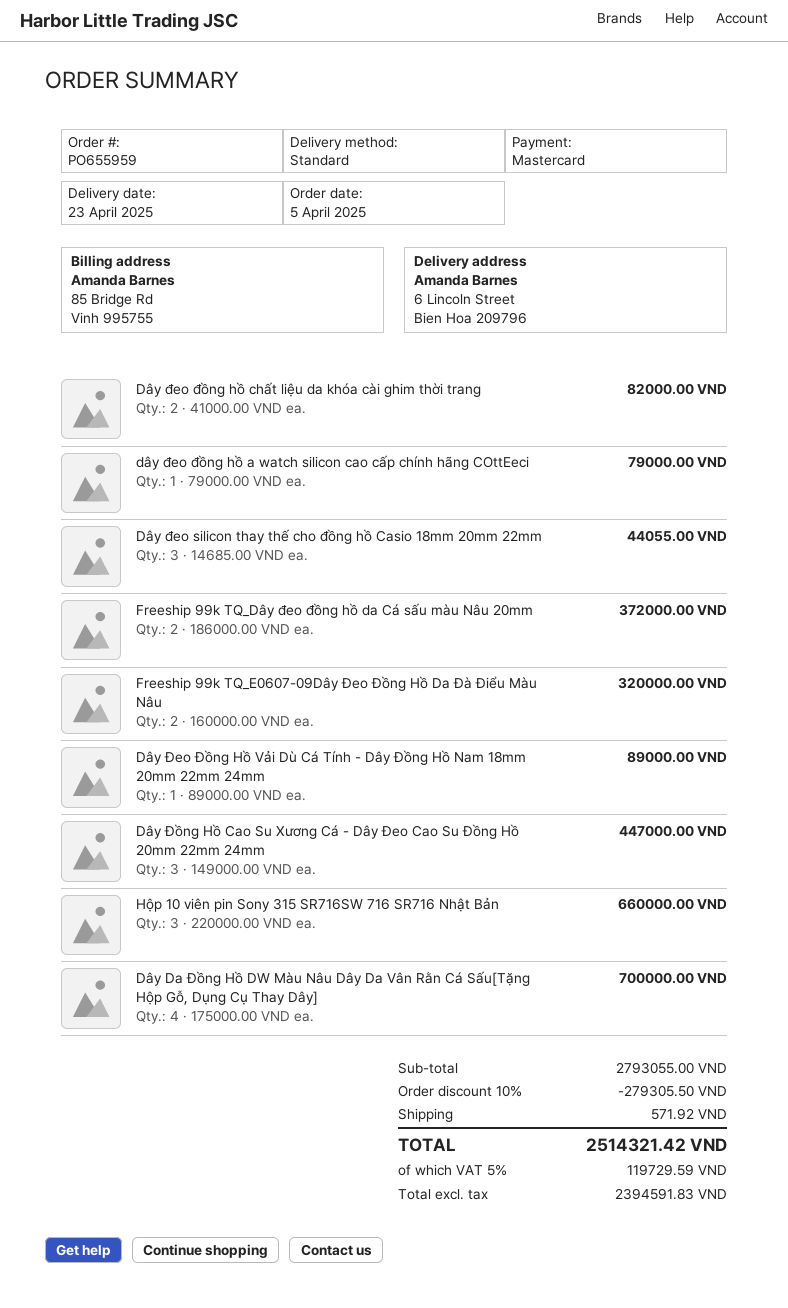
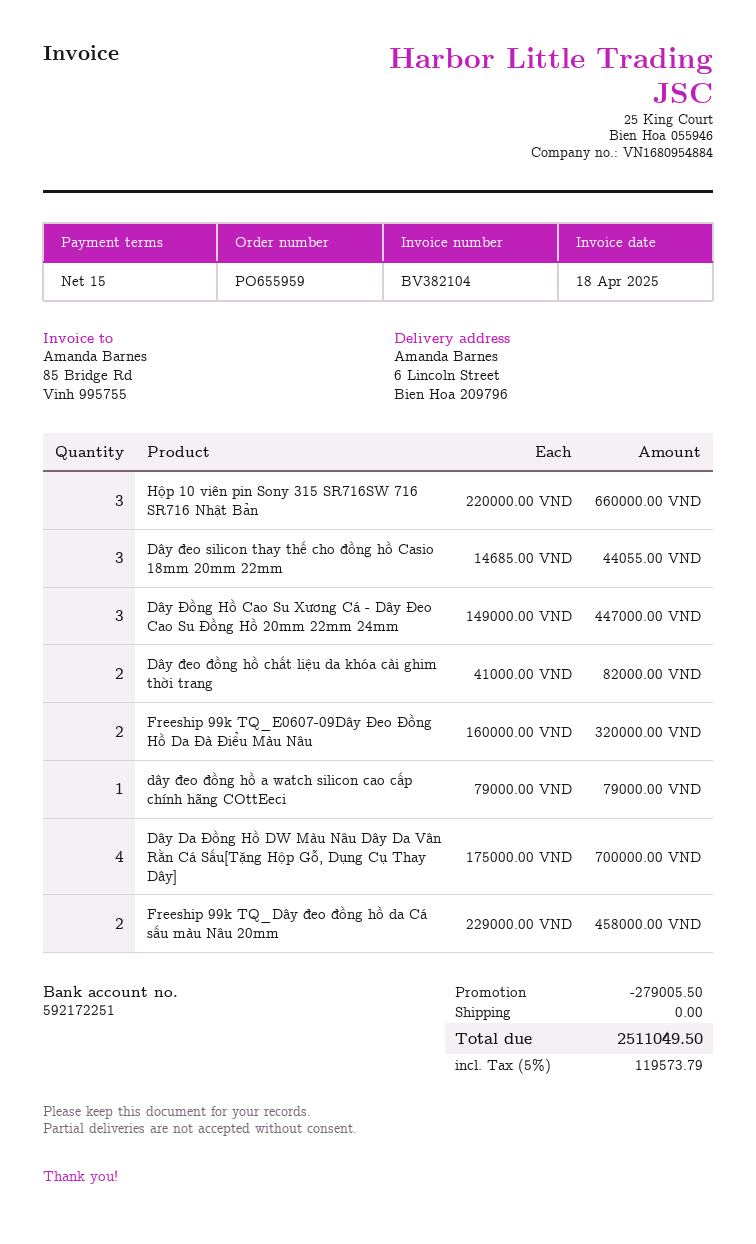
Freeship 99k TQ_Dây đeo đồng hồ da Cá sấu màu Nâu 20mm: 2 x 186000.00 = 372000.00 -> 2 x 229000.00 = 458000.00
Dây Đeo Đồng Hồ Vải Dù Cá Tính - Dây Đồng Hồ Nam 18mm 20mm 22mm 24mm: 1 x 89000.00 = 89000.00 -> none
discount: 279305.50 -> 279005.50
shipping: 571.92 -> 0.00
tax: 5% = 119729.59 -> 5% = 119573.79
total: 2514321.42 -> 2511049.50

